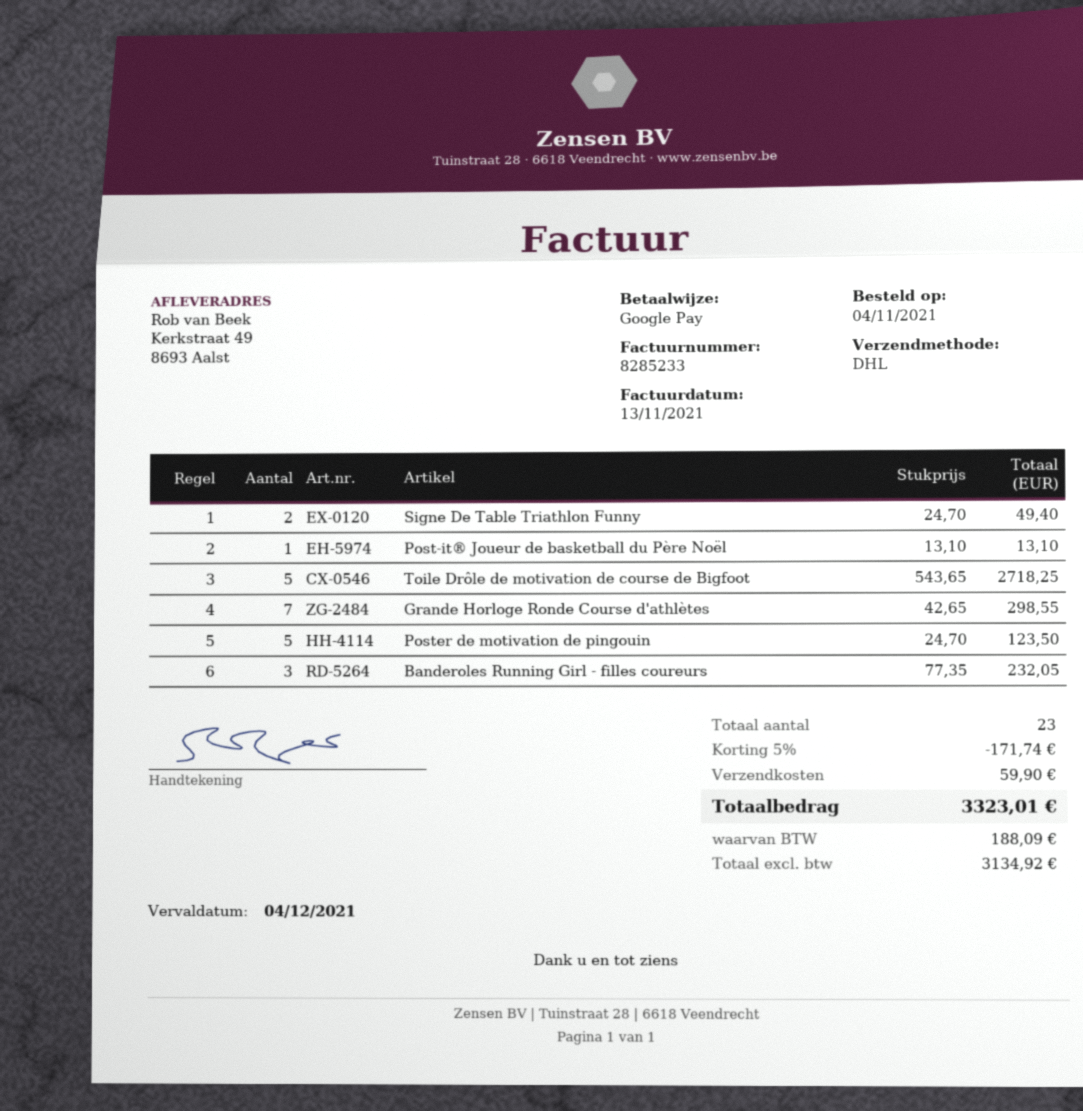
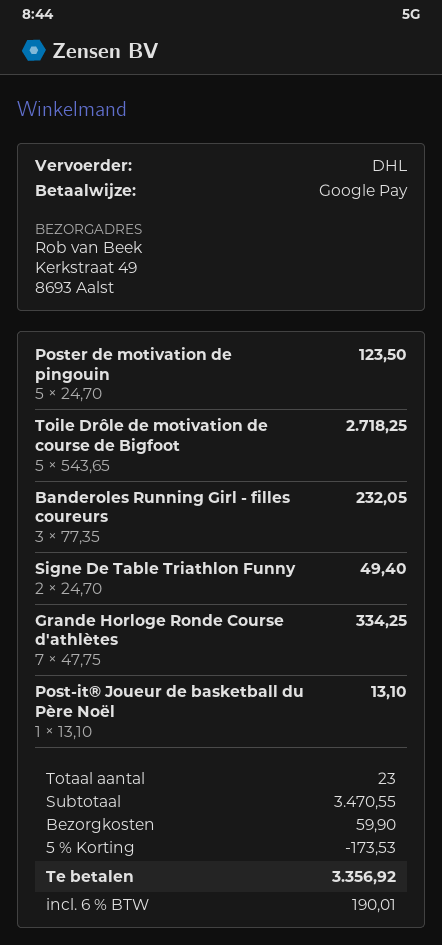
Grande Horloge Ronde Course d'athlètes: 7 x 42.65 = 298.55 -> 7 x 47.75 = 334.25
discount: 5% = 171.74 -> 5% = 173.53
tax: 188.09 -> 190.01
total: 3323.01 -> 3356.92

